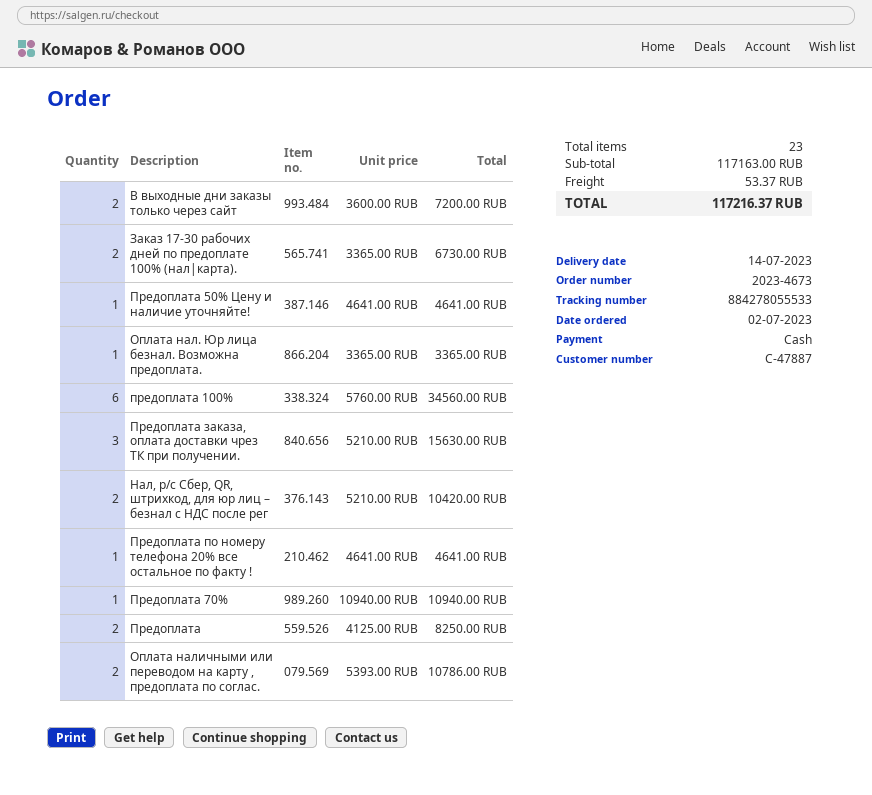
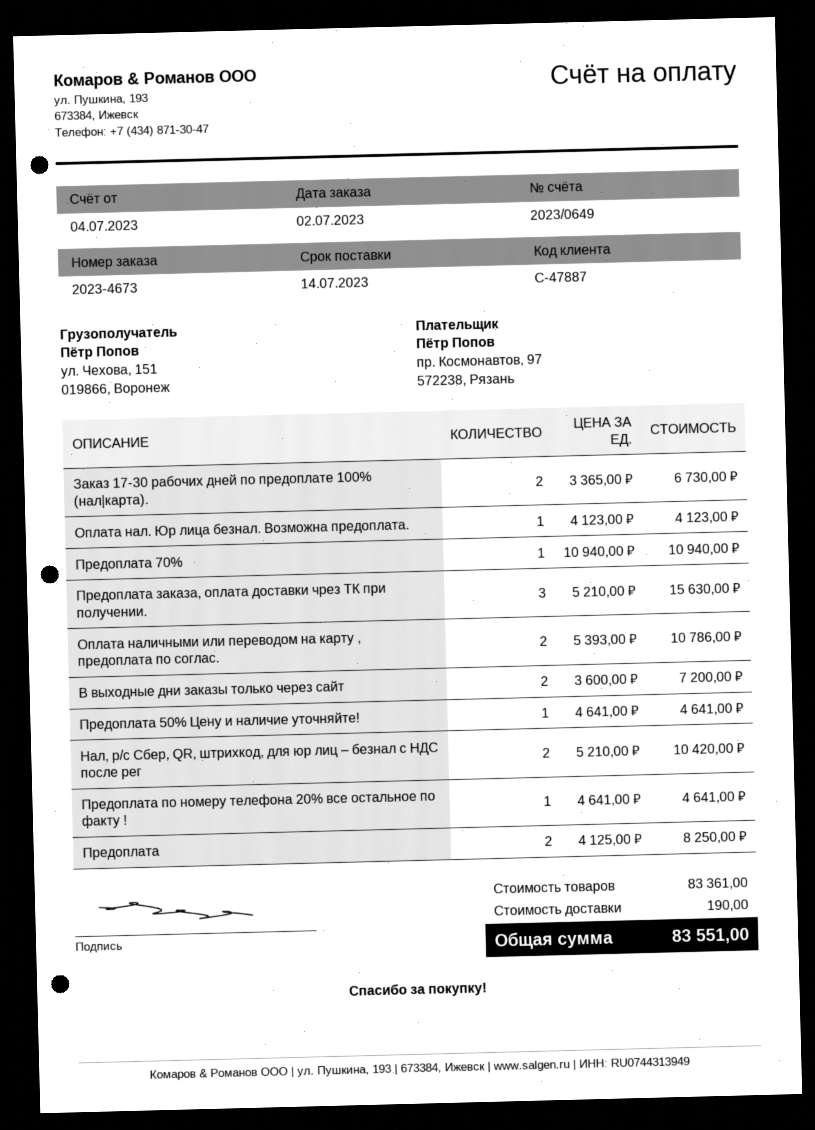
Оплата нал. Юр лица безнал. Возможна предоплата.: 1 x 3365.00 = 3365.00 -> 1 x 4123.00 = 4123.00
предоплата 100%: 6 x 5760.00 = 34560.00 -> none
subtotal: 117163.00 -> 83361.00
shipping: 53.37 -> 190.00
total: 117216.37 -> 83551.00

